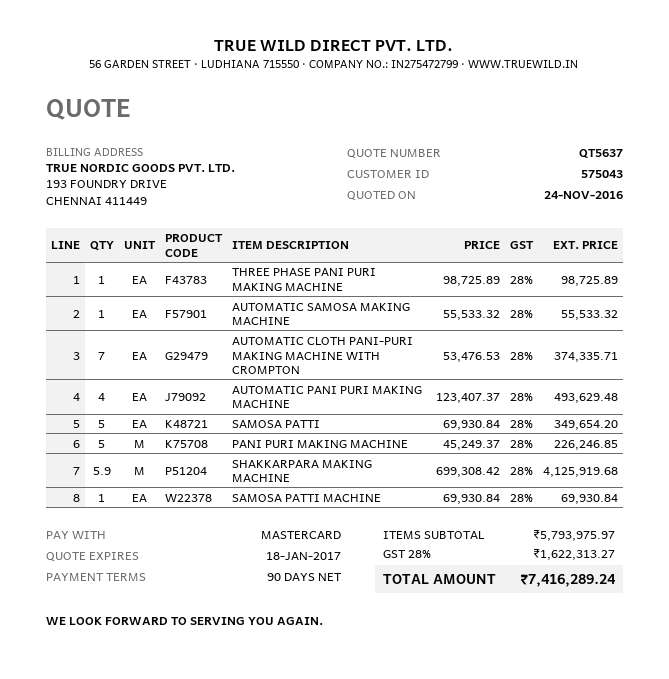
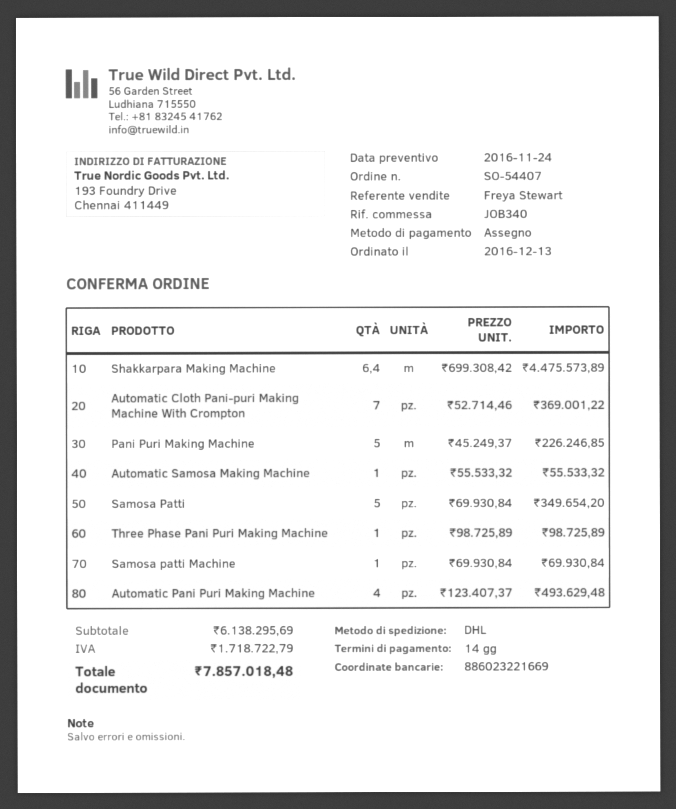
payment terms: 90 days -> 14 days
payment method: Mastercard -> cheque
AUTOMATIC CLOTH PANI-PURI MAKING MACHINE WITH CROMPTON: 7 x 53476.53 = 374335.71 -> 7 x 52714.46 = 369001.22
SHAKKARPARA MAKING MACHINE: 5.9 x 699308.42 = 4125919.68 -> 6.4 x 699308.42 = 4475573.89
subtotal: 5793975.97 -> 6138295.69
tax: 1622313.27 -> 1718722.79
total: 7416289.24 -> 7857018.48

